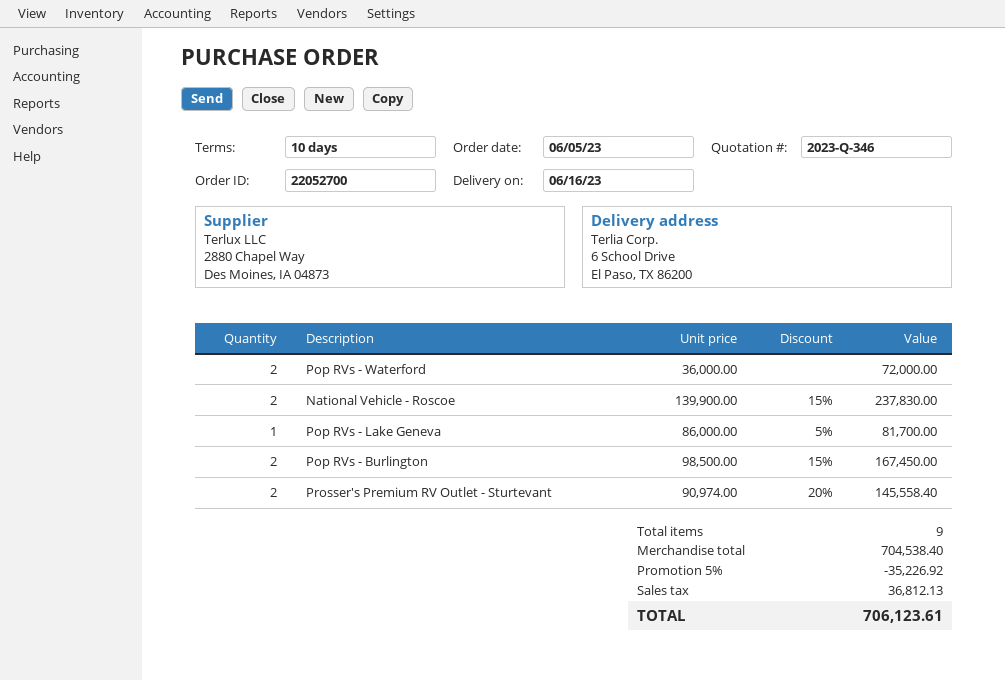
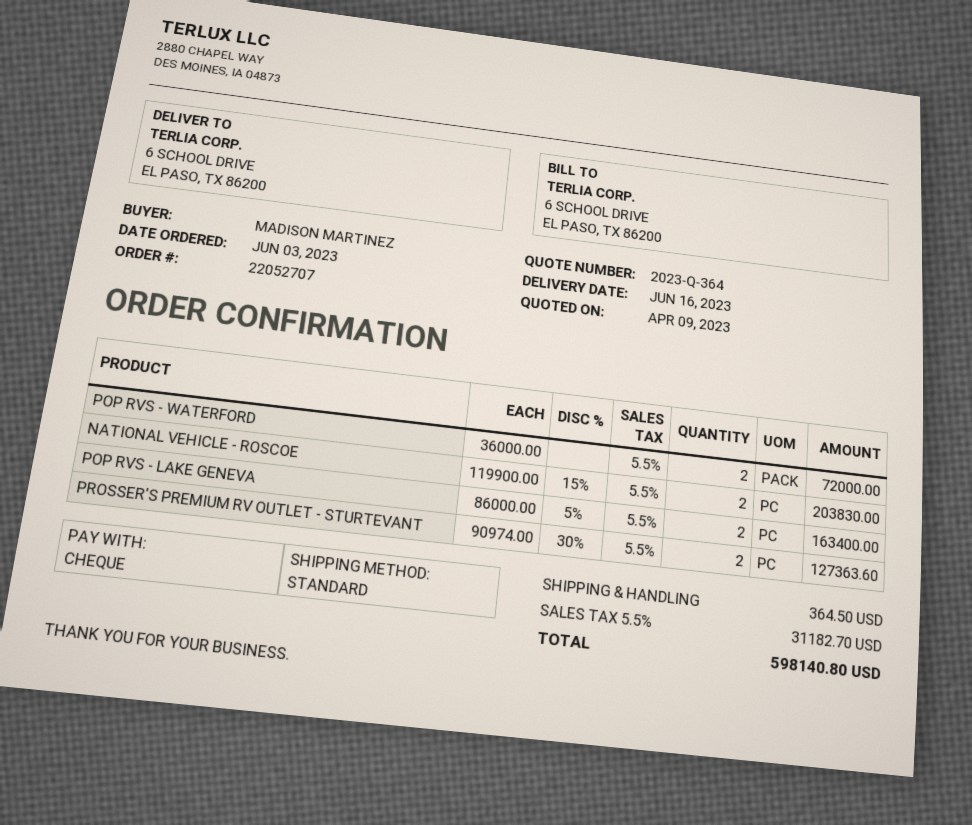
quote number: 2023-Q-346 -> 2023-Q-364
order number: 22052700 -> 22052707
order date: 2023-06-05 -> 2023-06-03
National Vehicle - Roscoe: 2 x 139900.00 - 15% = 237830.00 -> 2 x 119900.00 - 15% = 203830.00
Pop RVs - Lake Geneva: 1 x 86000.00 - 5% = 81700.00 -> 2 x 86000.00 - 5% = 163400.00
Pop RVs - Burlington: 2 x 98500.00 - 15% = 167450.00 -> none
Prosser's Premium RV Outlet - Sturtevant: 2 x 90974.00 - 20% = 145558.40 -> 2 x 90974.00 - 30% = 127363.60
discount: 5% = 35226.92 -> none
shipping: none -> 364.50
tax: 36812.13 -> 31182.70
total: 706123.61 -> 598140.80

